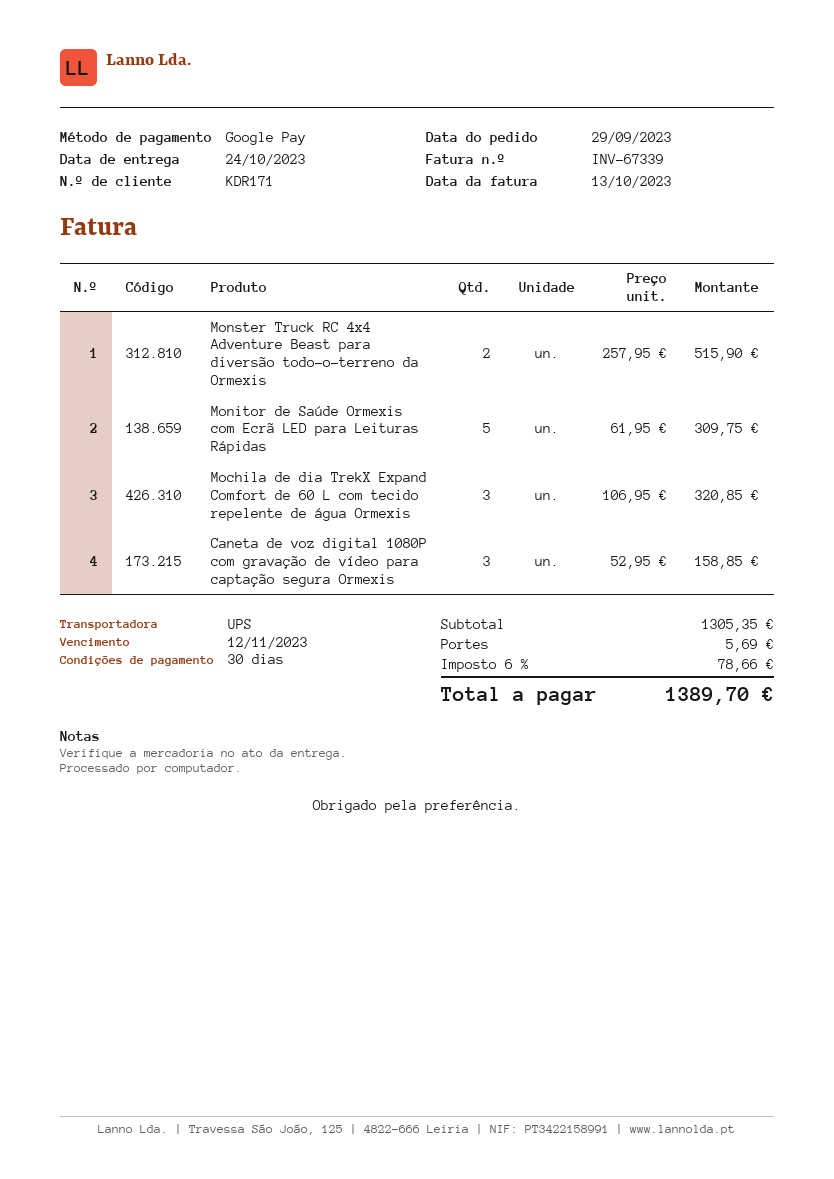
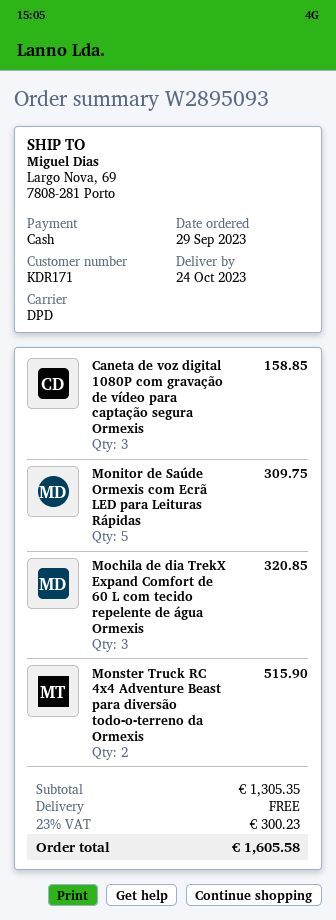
payment method: Google Pay -> cash
shipping method: UPS -> DPD
shipping: 5.69 -> 0.00
tax: 6% = 78.66 -> 23% = 300.23
total: 1389.70 -> 1605.58

